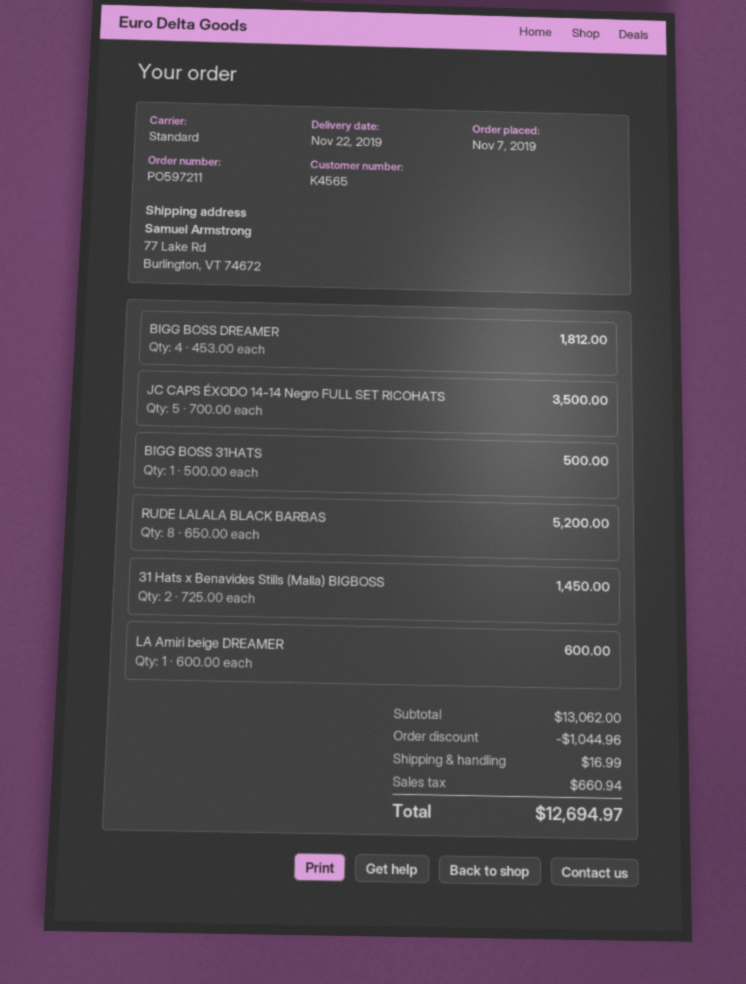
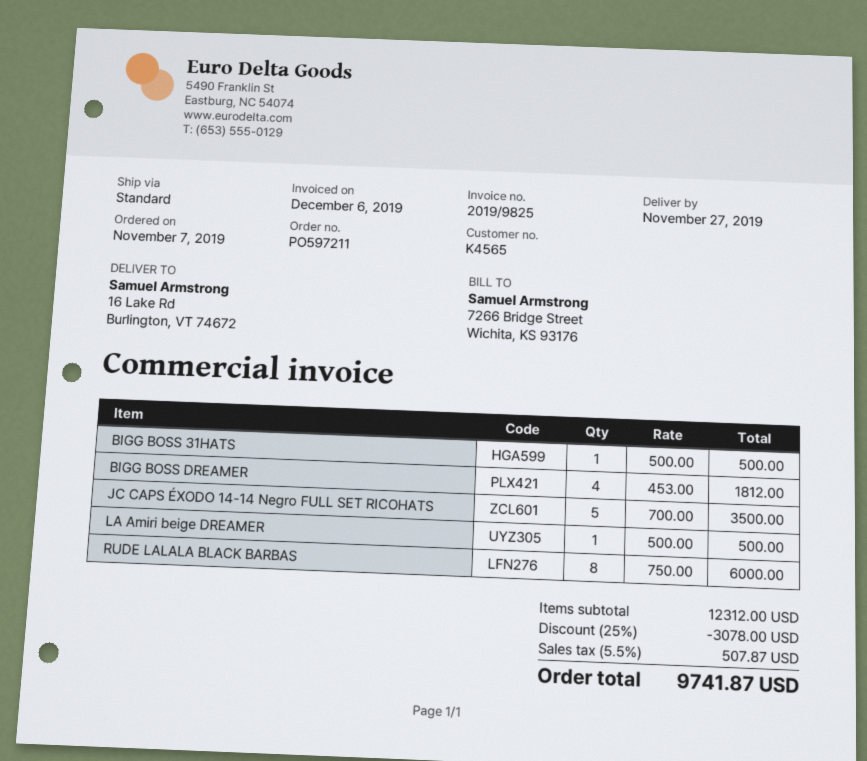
delivery date: 2019-11-22 -> 2019-11-27
ship to: 77 Lake Rd, Burlington, VT 74672 -> 16 Lake Rd, Burlington, VT 74672
RUDE LALALA BLACK BARBAS: 8 x 650.00 = 5200.00 -> 8 x 750.00 = 6000.00
31 Hats x Benavides Stills (Malla) BIGBOSS: 2 x 725.00 = 1450.00 -> none
LA Amiri beige DREAMER: 1 x 600.00 = 600.00 -> 1 x 500.00 = 500.00
subtotal: 13062.00 -> 12312.00
discount: 1044.96 -> 3078.00
shipping: 16.99 -> none
tax: 660.94 -> 507.87
total: 12694.97 -> 9741.87

